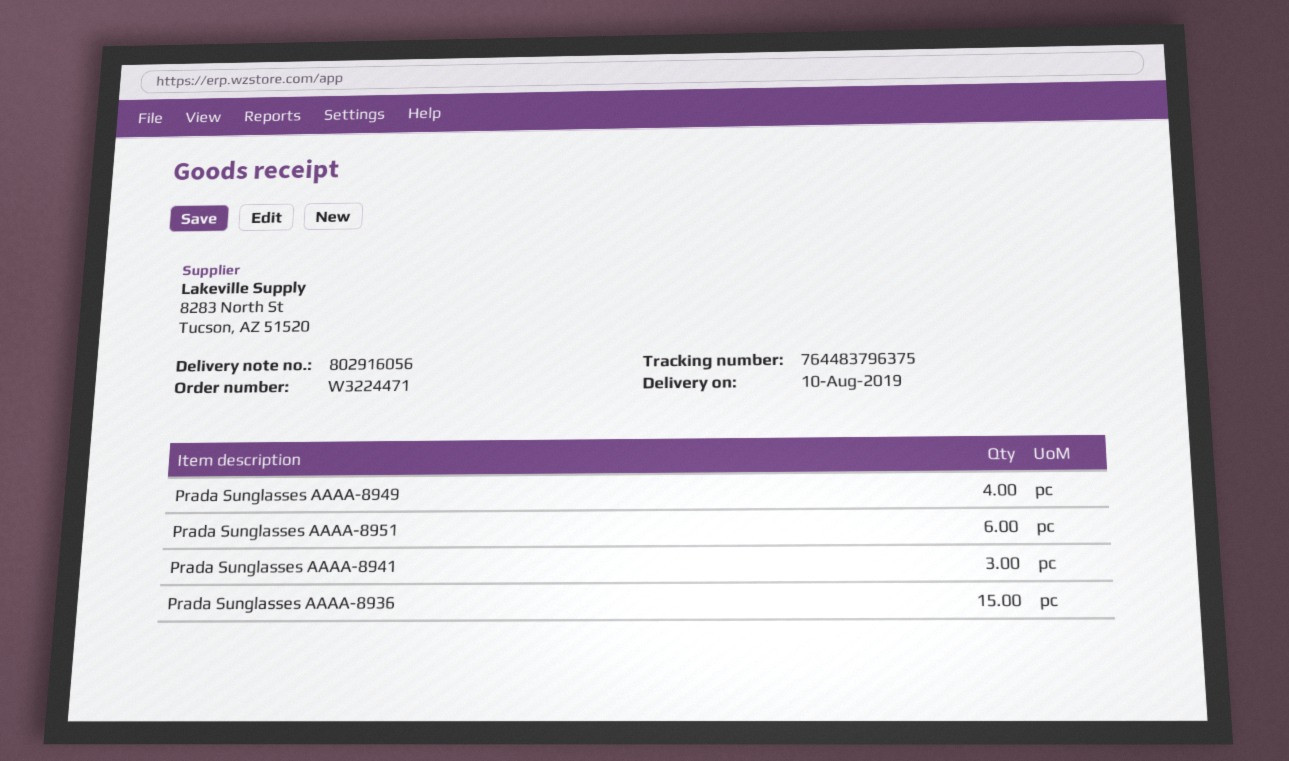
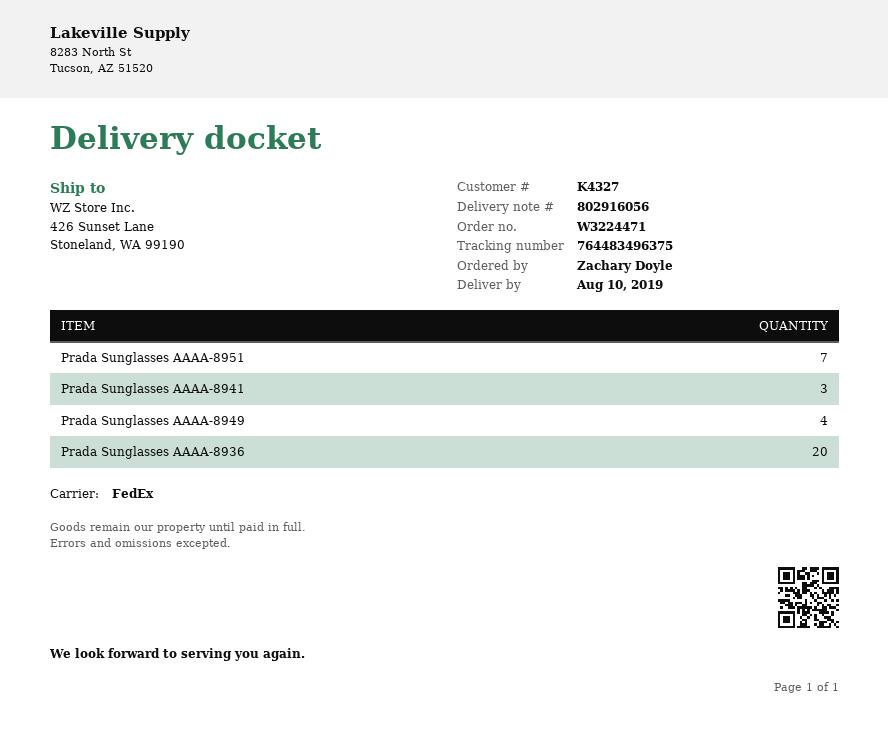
tracking number: 764483796375 -> 764483496375
Prada Sunglasses AAAA-8951: 6 -> 7
Prada Sunglasses AAAA-8936: 15 -> 20

